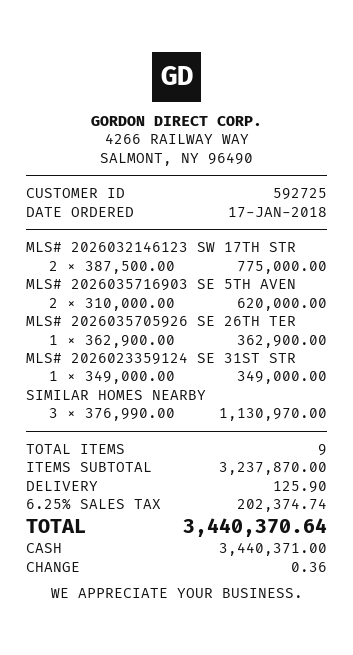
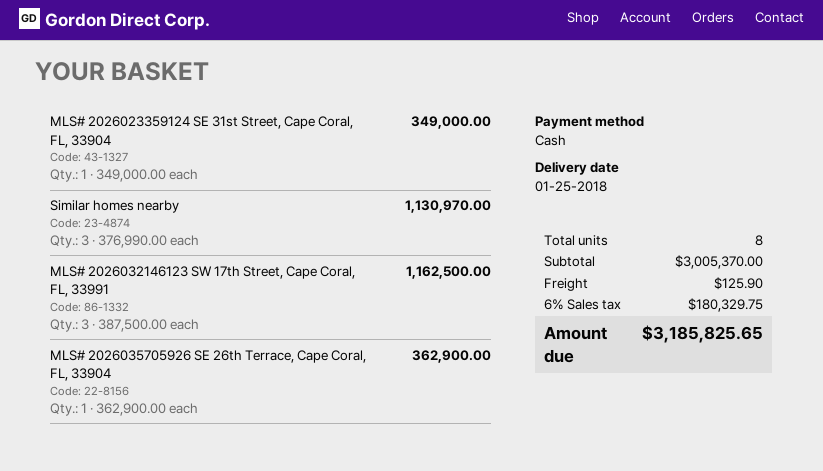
MLS# 2026032146123 SW 17TH STR: 2 x 387500.00 = 775000.00 -> 3 x 387500.00 = 1162500.00
MLS# 2026035716903 SE 5TH AVEN: 2 x 310000.00 = 620000.00 -> none
total quantity: 9 -> 8
subtotal: 3237870.00 -> 3005370.00
tax: 6.25% = 202374.74 -> 6% = 180329.75
total: 3440370.64 -> 3185825.65

